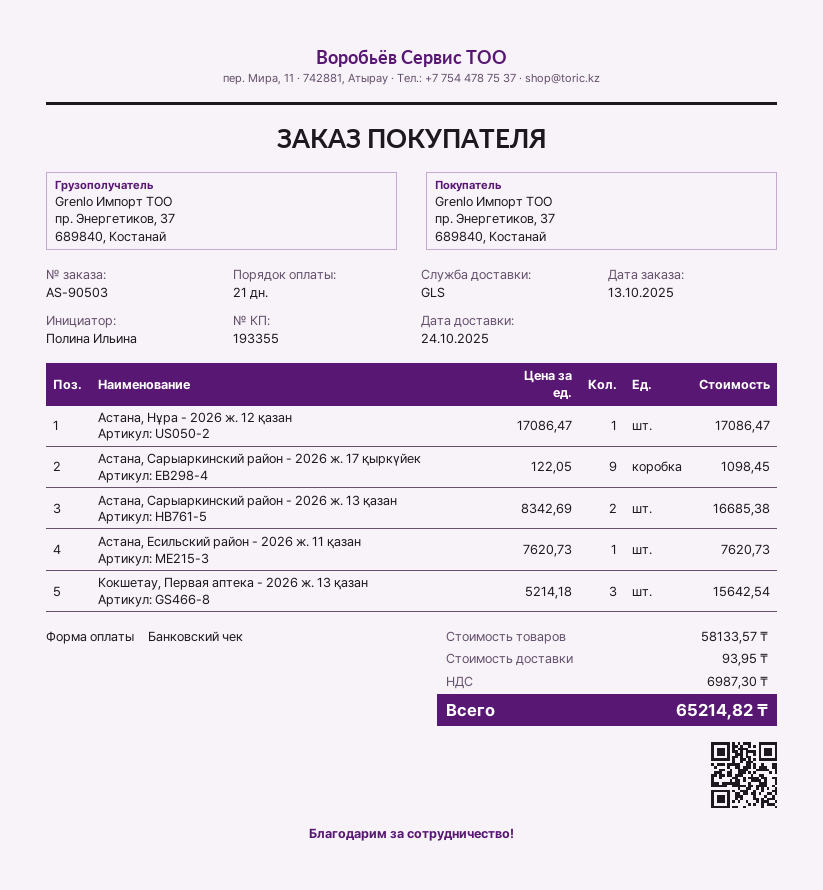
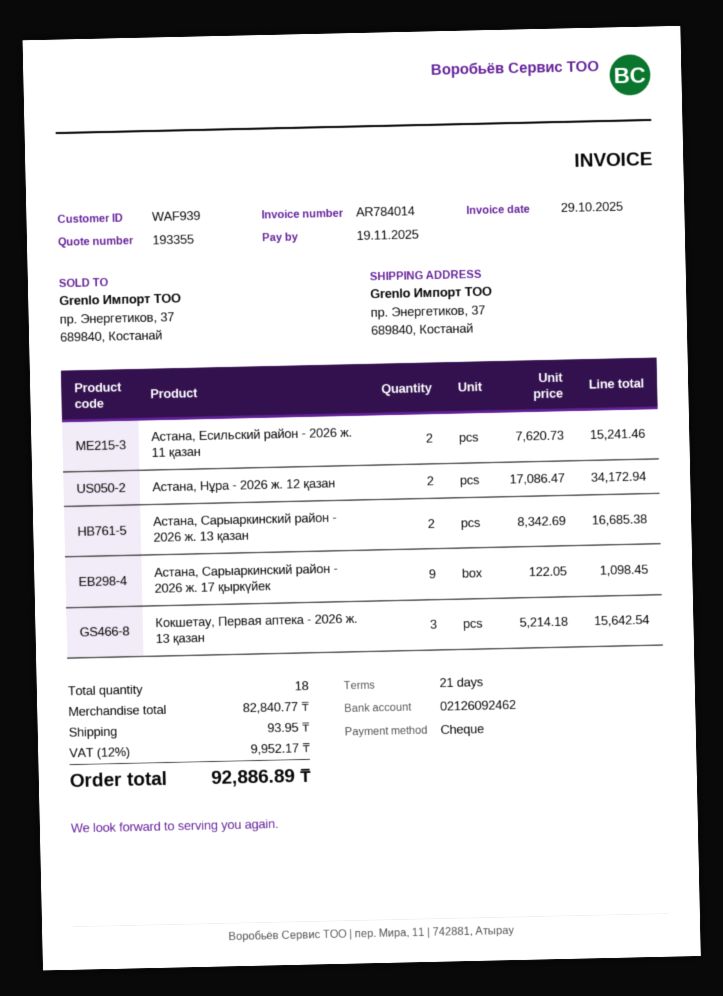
Астана, Нұра - 2026 ж. 12 қазан: 1 x 17086.47 = 17086.47 -> 2 x 17086.47 = 34172.94
Астана, Есильский район - 2026 ж. 11 қазан: 1 x 7620.73 = 7620.73 -> 2 x 7620.73 = 15241.46
subtotal: 58133.57 -> 82840.77
tax: 6987.30 -> 9952.17
total: 65214.82 -> 92886.89

